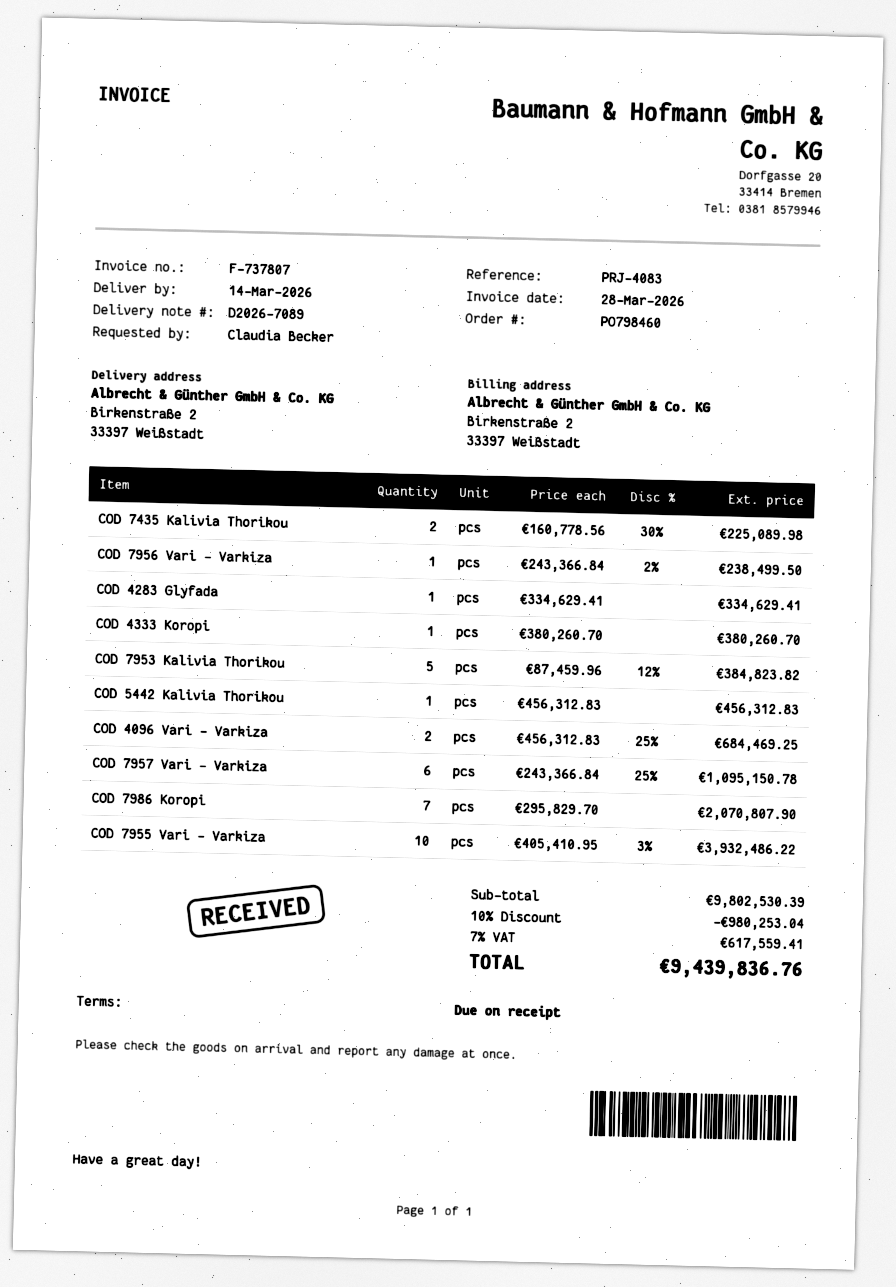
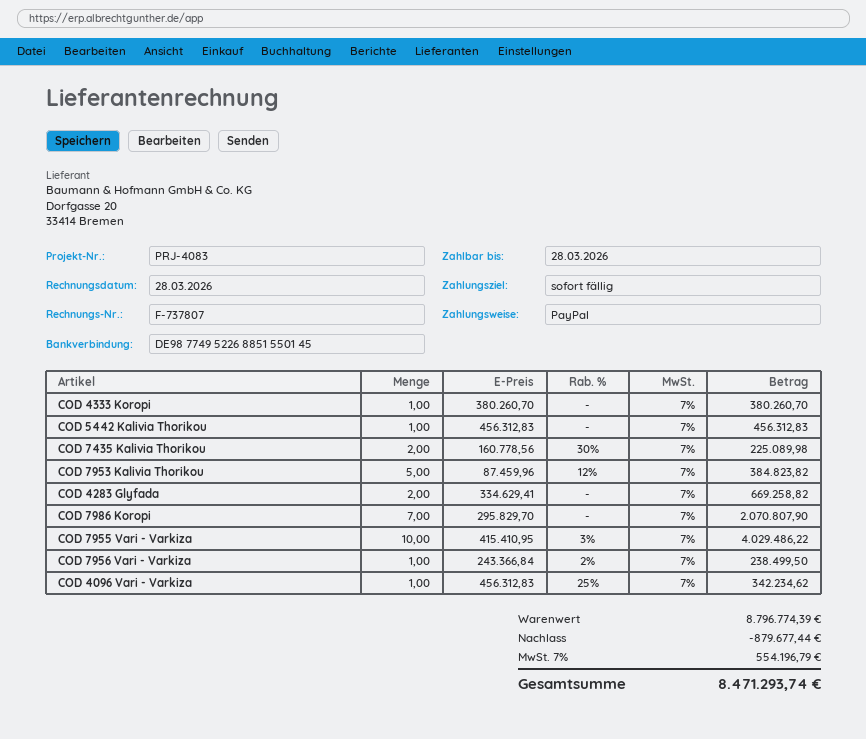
COD 4283 Glyfada: 1 x 334629.41 = 334629.41 -> 2 x 334629.41 = 669258.82
COD 4096 Vari - Varkiza: 2 x 456312.83 - 25% = 684469.25 -> 1 x 456312.83 - 25% = 342234.62
COD 7957 Vari - Varkiza: 6 x 243366.84 - 25% = 1095150.78 -> none
COD 7955 Vari - Varkiza: 10 x 405410.95 - 3% = 3932486.22 -> 10 x 415410.95 - 3% = 4029486.22
subtotal: 9802530.39 -> 8796774.39
discount: 980253.04 -> 879677.44
tax: 7% = 617559.41 -> 7% = 554196.79
total: 9439836.76 -> 8471293.74

